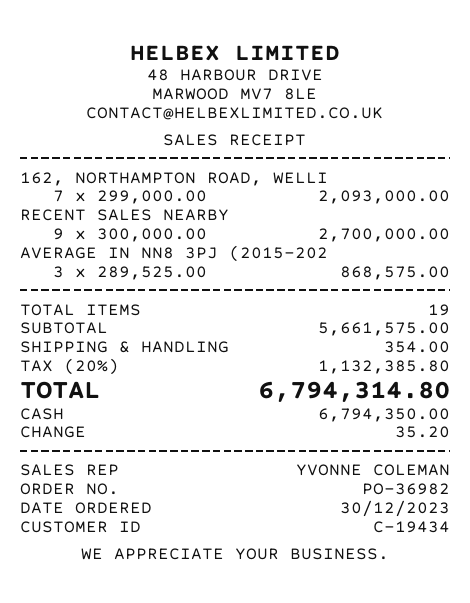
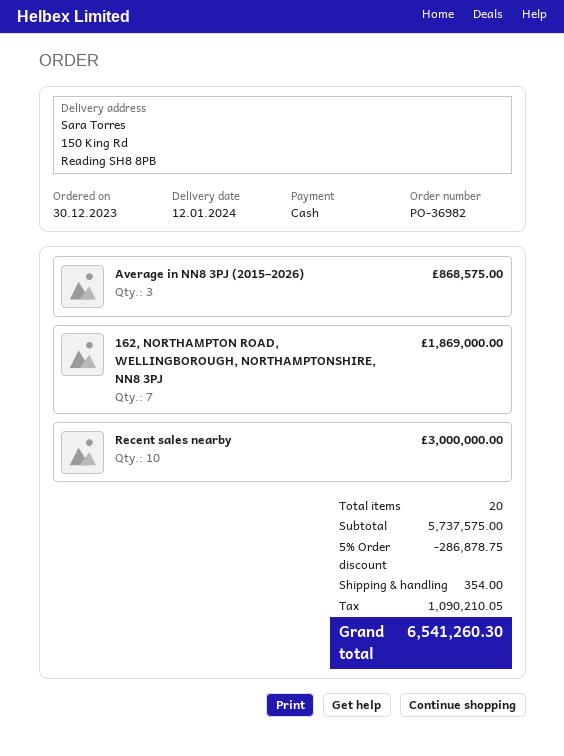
162, NORTHAMPTON ROAD, WELLI: 7 for 2093000.00 -> 7 for 1869000.00
RECENT SALES NEARBY: 9 for 2700000.00 -> 10 for 3000000.00
total quantity: 19 -> 20
subtotal: 5661575.00 -> 5737575.00
discount: none -> 5% = 286878.75
tax: 1132385.80 -> 1090210.05
total: 6794314.80 -> 6541260.30

